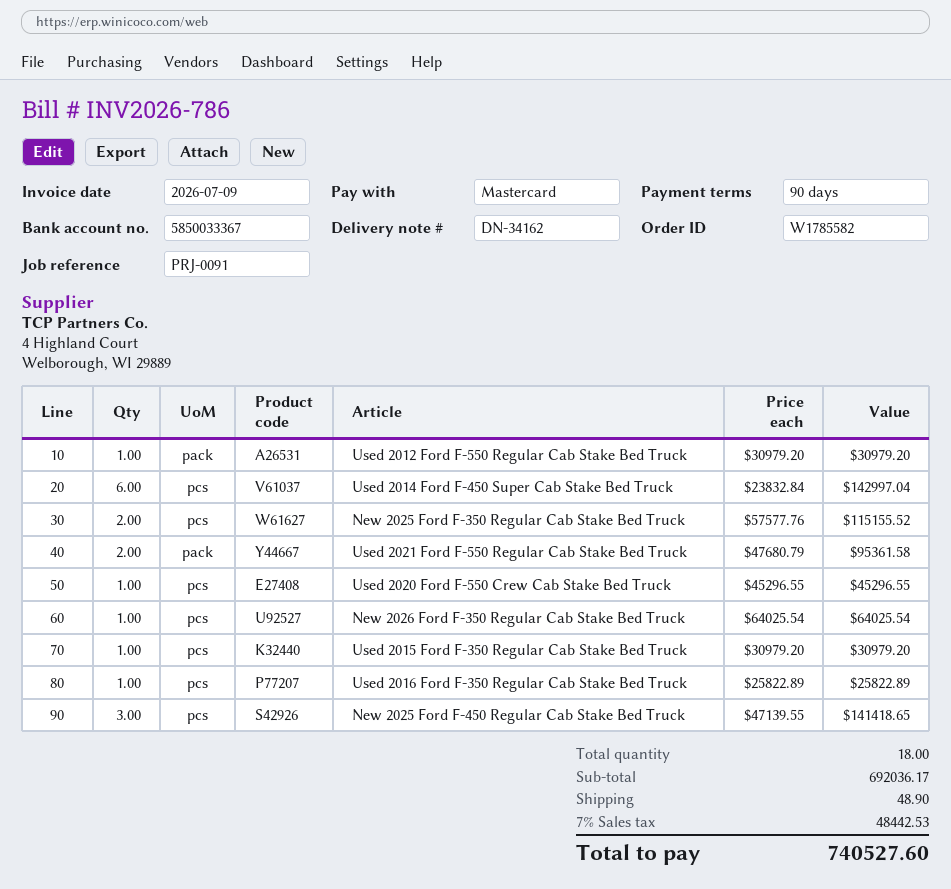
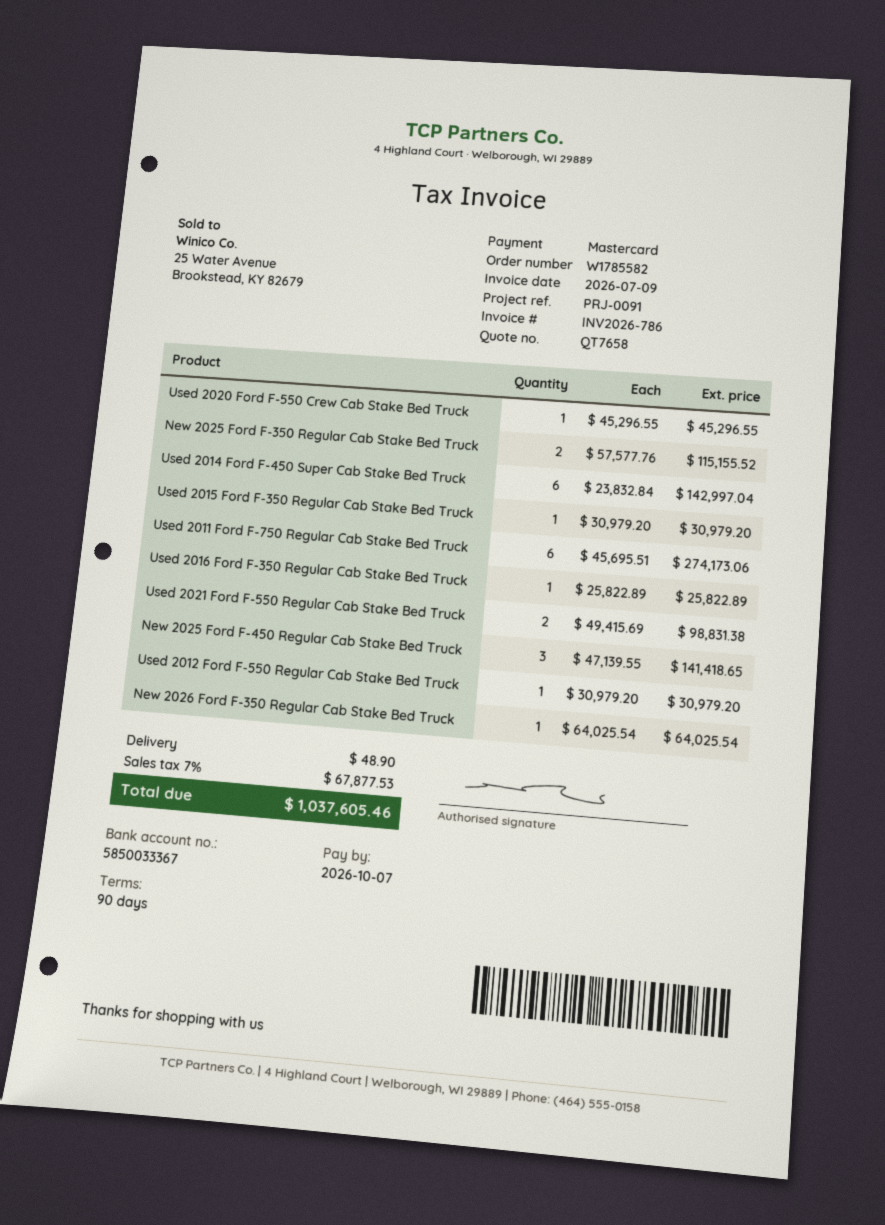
Used 2021 Ford F-550 Regular Cab Stake Bed Truck: 2 x 47680.79 = 95361.58 -> 2 x 49415.69 = 98831.38
Used 2011 Ford F-750 Regular Cab Stake Bed Truck: none -> 6 x 45695.51 = 274173.06
tax: 7% = 48442.53 -> 7% = 67877.53
total: 740527.60 -> 1037605.46

